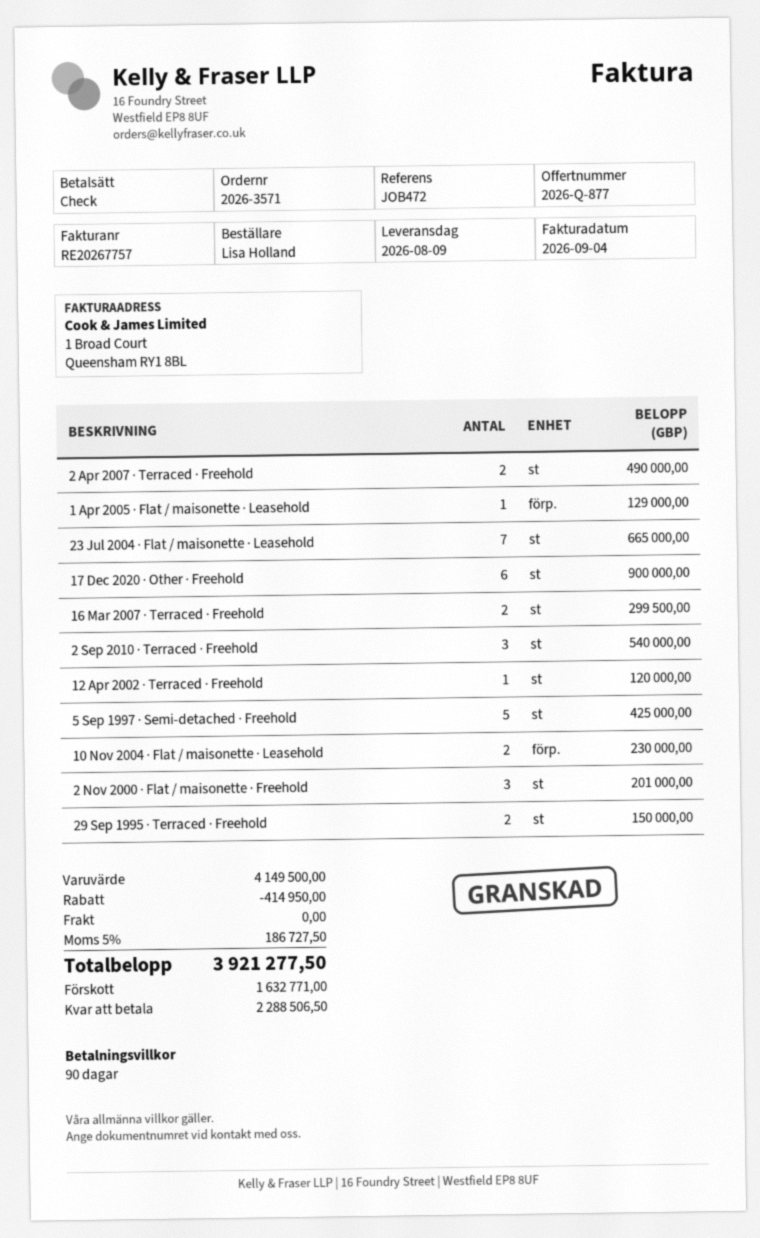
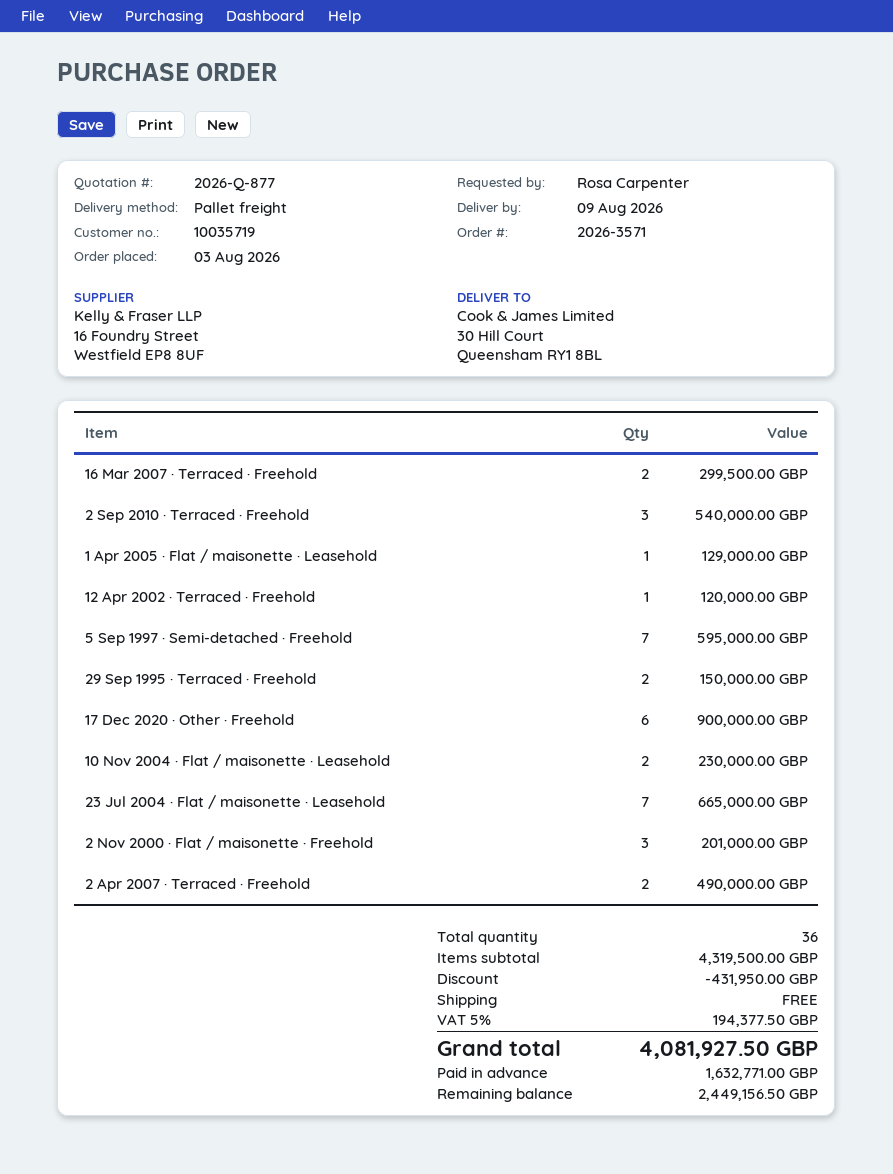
ordered by: Lisa Holland -> Rosa Carpenter
5 Sep 1997 · Semi-detached · Freehold: 5 for 425000.00 -> 7 for 595000.00
subtotal: 4149500.00 -> 4319500.00
discount: 414950.00 -> 431950.00
tax: 5% = 186727.50 -> 5% = 194377.50
total: 3921277.50 -> 4081927.50
balance: 2288506.50 -> 2449156.50

